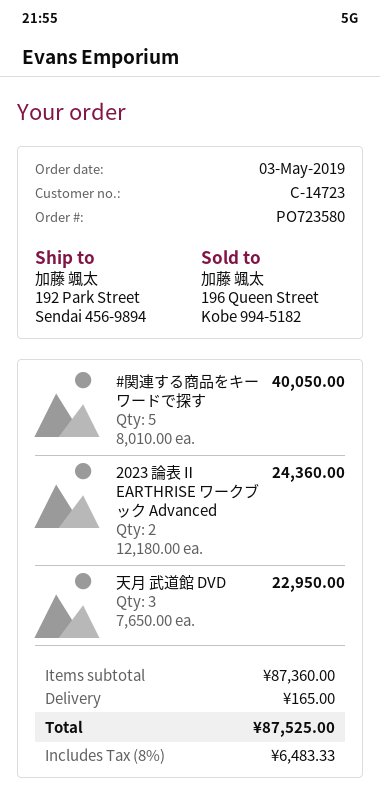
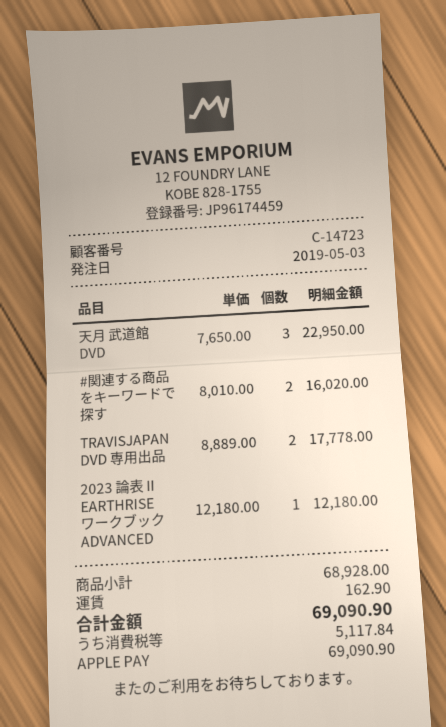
#関連する商品をキーワードで探す: 5 x 8010.00 = 40050.00 -> 2 x 8010.00 = 16020.00
2023 論表Ⅱ EARTHRISE ワークブック Advanced: 2 x 12180.00 = 24360.00 -> 1 x 12180.00 = 12180.00
TRAVISJAPAN DVD 専用出品: none -> 2 x 8889.00 = 17778.00
subtotal: 87360.00 -> 68928.00
shipping: 165.00 -> 162.90
tax: 6483.33 -> 5117.84
total: 87525.00 -> 69090.90

